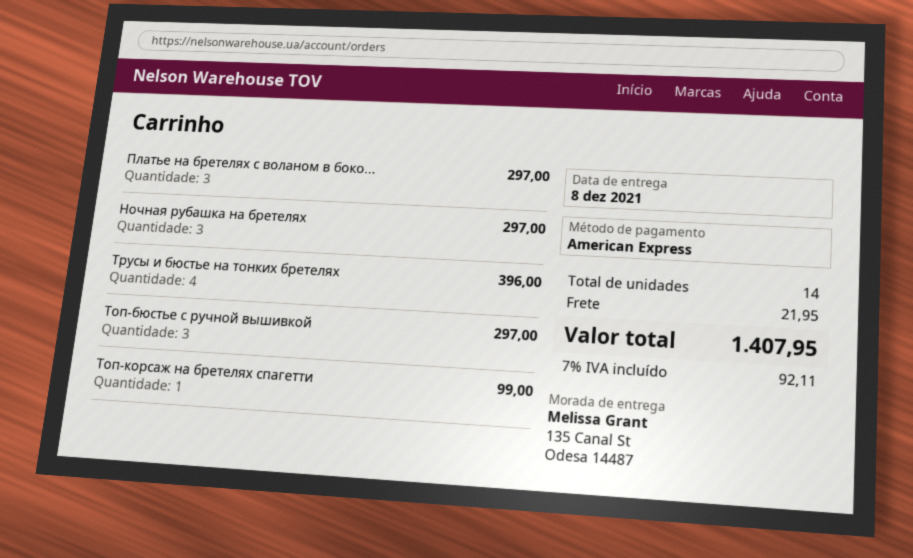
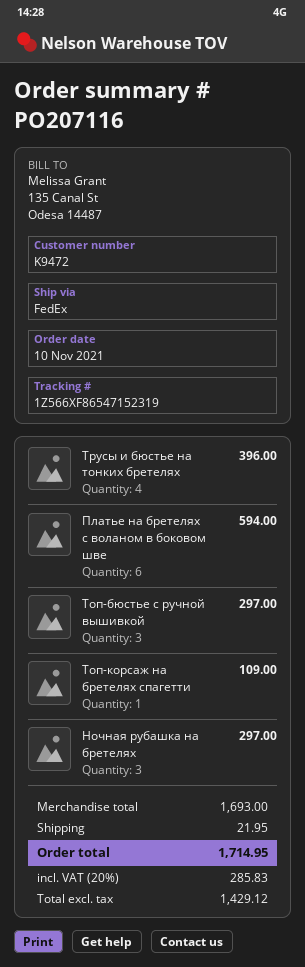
Платье на бретелях с воланом в боко...: 3 for 297.00 -> 6 for 594.00
Топ-корсаж на бретелях спагетти: 1 for 99.00 -> 1 for 109.00
tax: 7% = 92.11 -> 20% = 285.83
total: 1407.95 -> 1714.95

